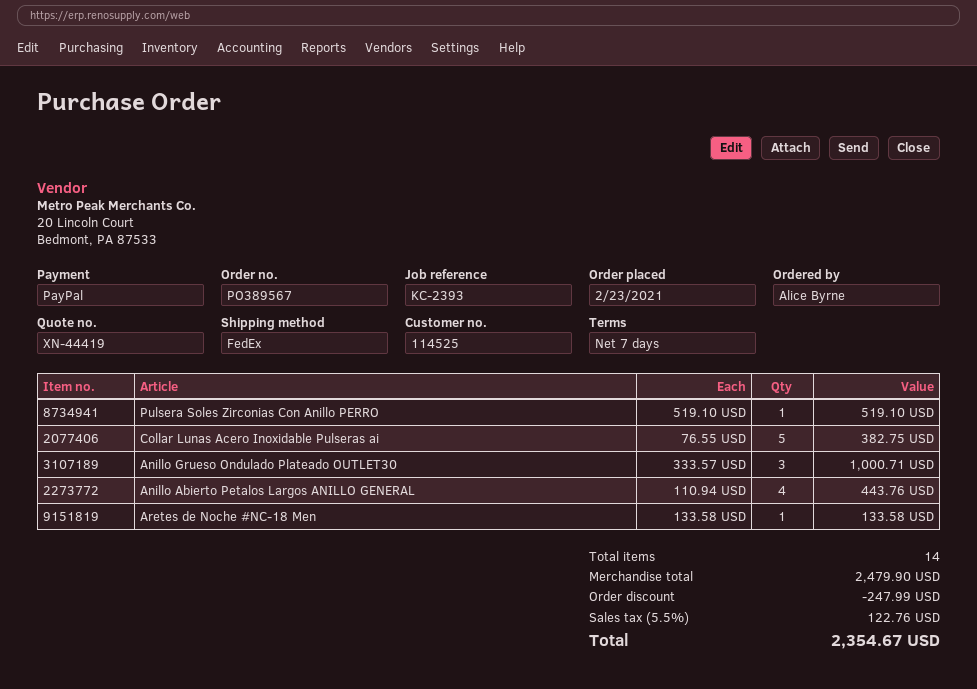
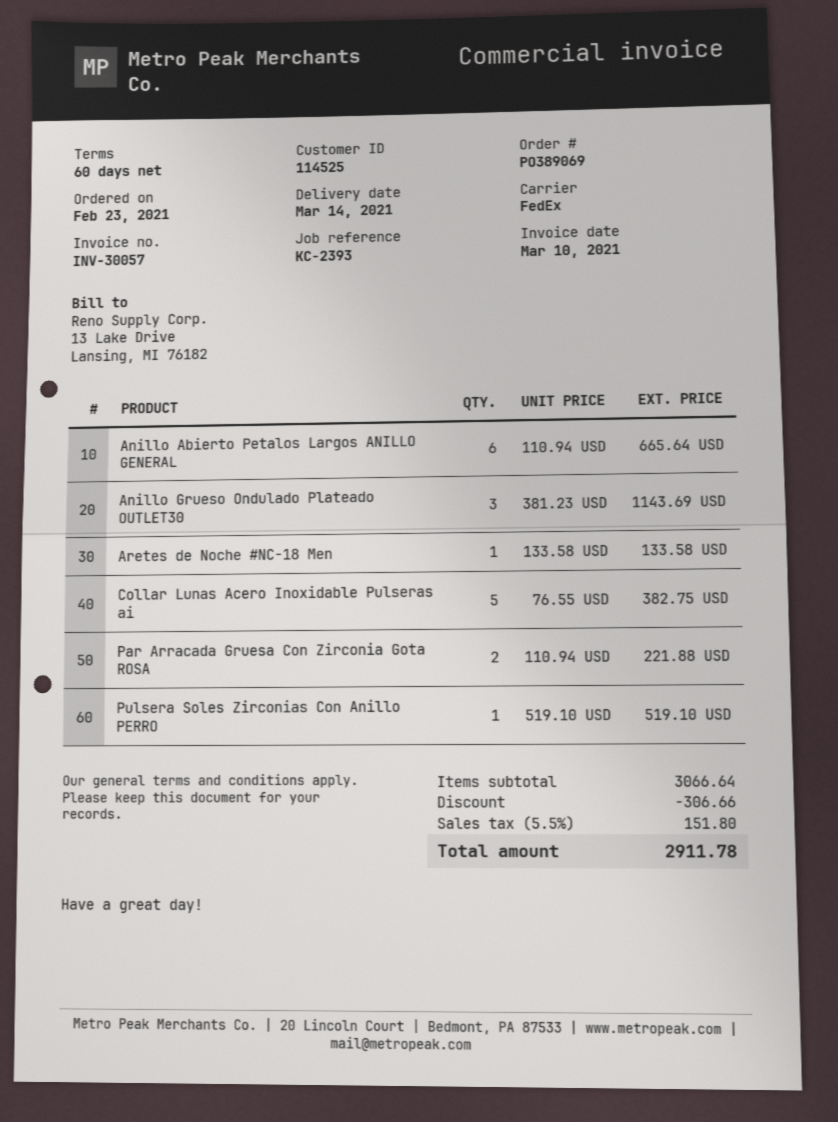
order number: PO389567 -> PO389069
payment terms: 7 days -> 60 days
Anillo Grueso Ondulado Plateado OUTLET30: 3 x 333.57 = 1000.71 -> 3 x 381.23 = 1143.69
Anillo Abierto Petalos Largos ANILLO GENERAL: 4 x 110.94 = 443.76 -> 6 x 110.94 = 665.64
Par Arracada Gruesa Con Zirconia Gota ROSA: none -> 2 x 110.94 = 221.88
subtotal: 2479.90 -> 3066.64
discount: 247.99 -> 306.66
tax: 5.5% = 122.76 -> 5.5% = 151.80
total: 2354.67 -> 2911.78

